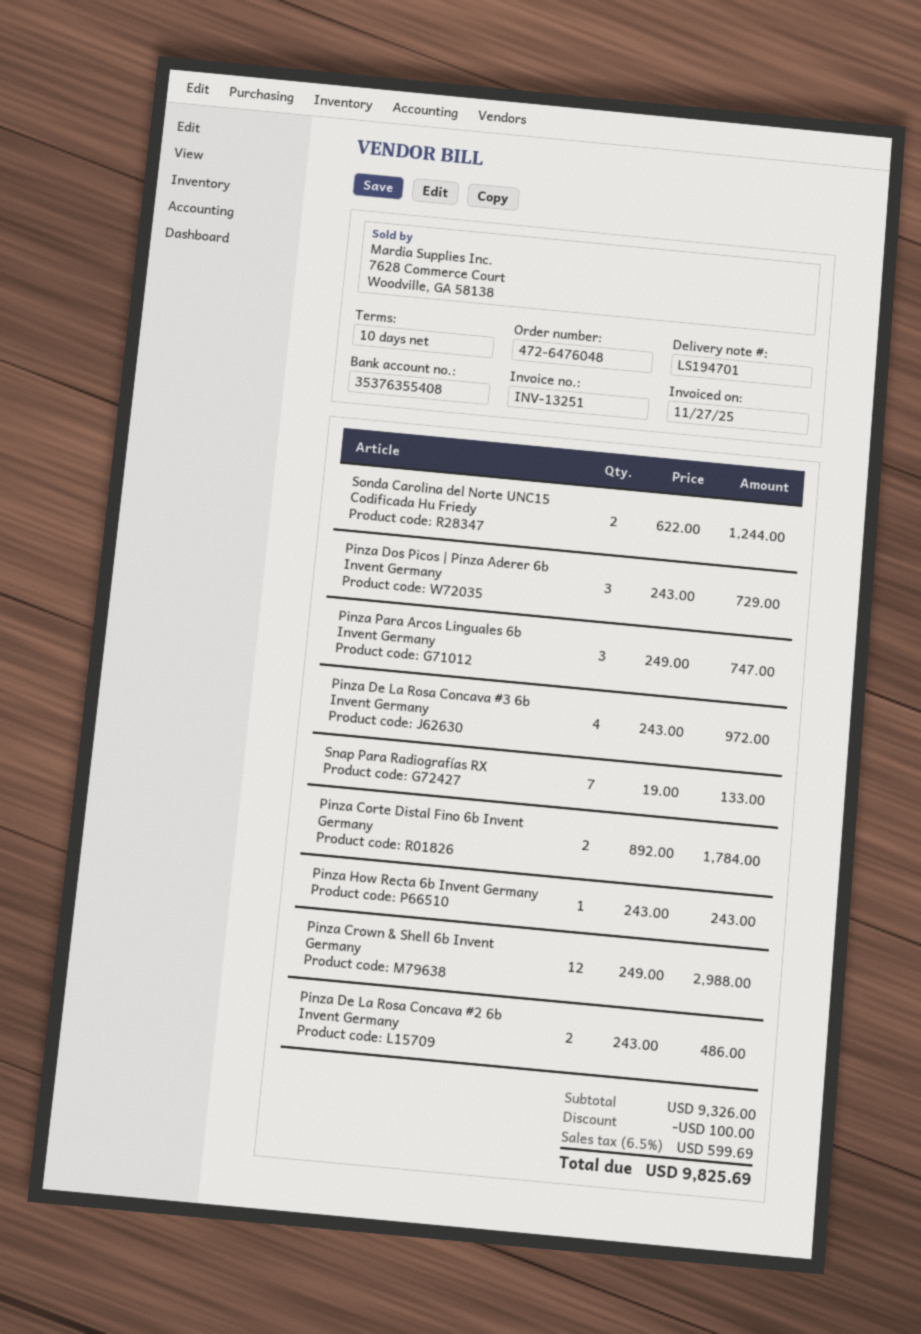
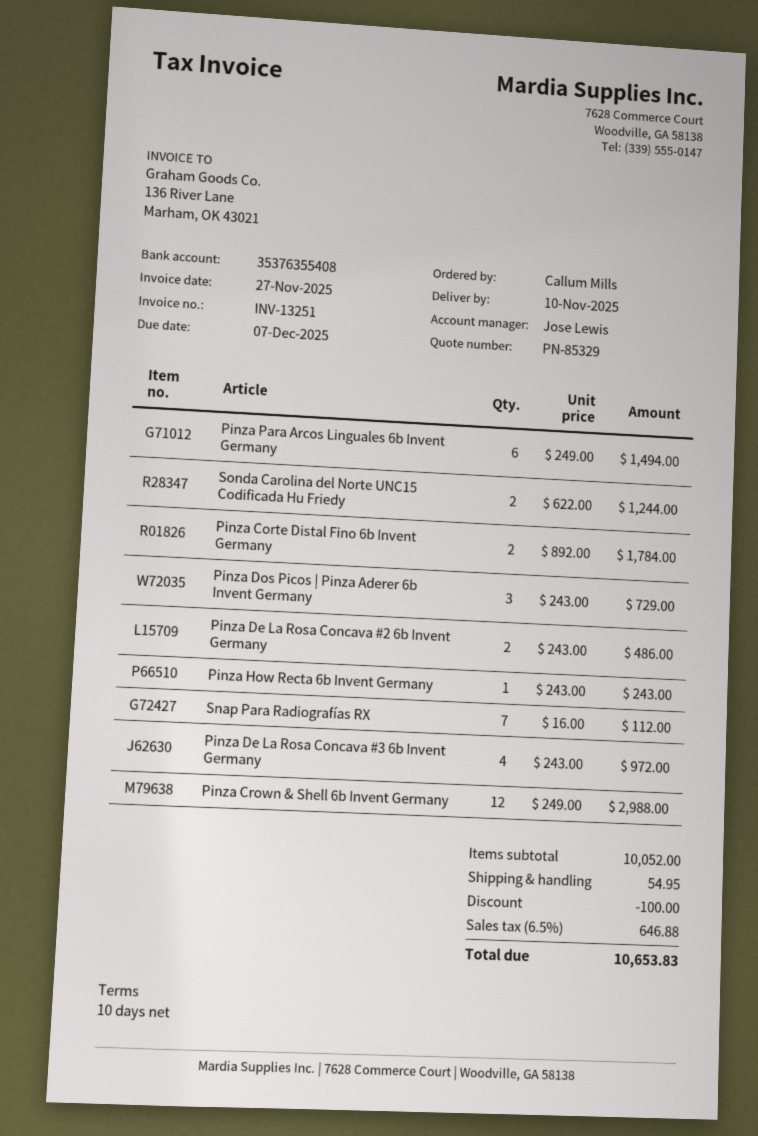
Pinza Para Arcos Linguales 6b Invent Germany: 3 x 249.00 = 747.00 -> 6 x 249.00 = 1494.00
Snap Para Radiografías RX: 7 x 19.00 = 133.00 -> 7 x 16.00 = 112.00
subtotal: 9326.00 -> 10052.00
shipping: none -> 54.95
tax: 6.5% = 599.69 -> 6.5% = 646.88
total: 9825.69 -> 10653.83

